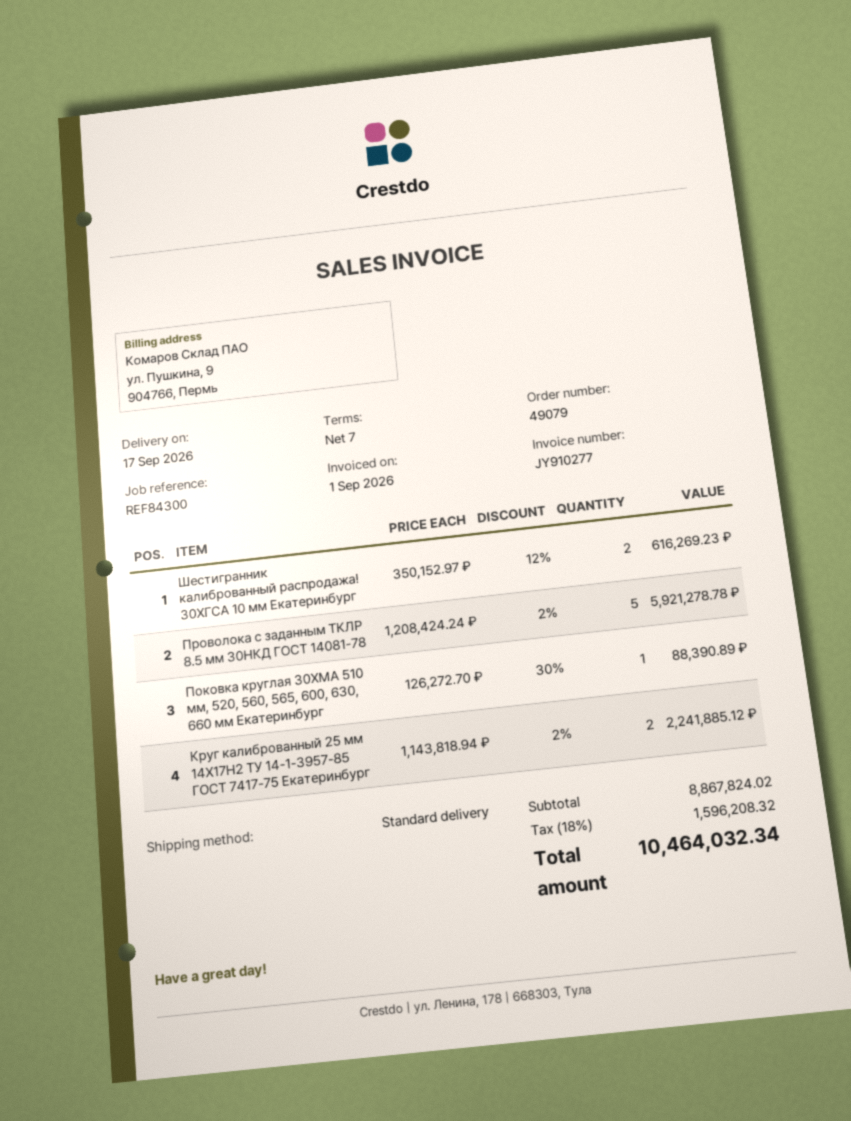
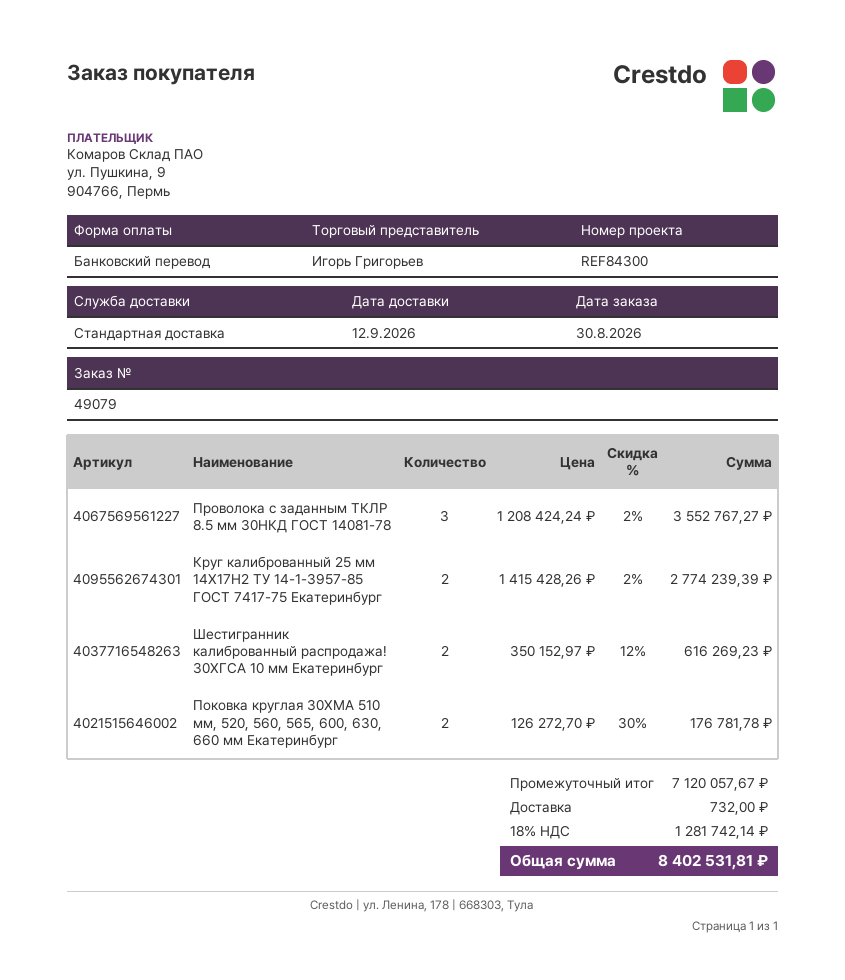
delivery date: 2026-09-17 -> 2026-09-12
Проволока с заданным ТКЛР 8.5 мм 30НКД ГОСТ 14081-78: 5 x 1208424.24 - 2% = 5921278.78 -> 3 x 1208424.24 - 2% = 3552767.27
Поковка круглая 30ХМА 510 мм, 520, 560, 565, 600, 630, 660 мм Екатеринбург: 1 x 126272.70 - 30% = 88390.89 -> 2 x 126272.70 - 30% = 176781.78
Круг калиброванный 25 мм 14Х17Н2 ТУ 14-1-3957-85 ГОСТ 7417-75 Екатеринбург: 2 x 1143818.94 - 2% = 2241885.12 -> 2 x 1415428.26 - 2% = 2774239.39
subtotal: 8867824.02 -> 7120057.67
shipping: none -> 732.00
tax: 18% = 1596208.32 -> 18% = 1281742.14
total: 10464032.34 -> 8402531.81

